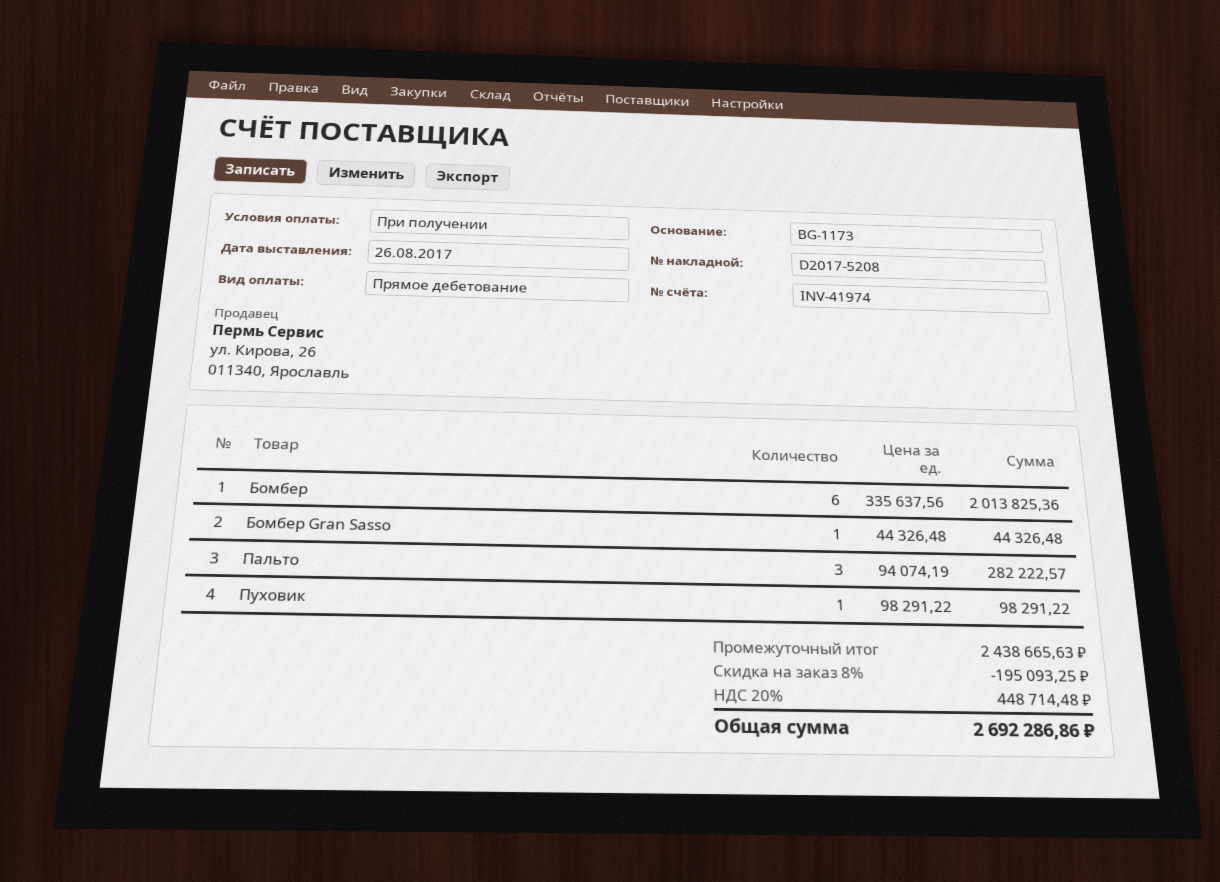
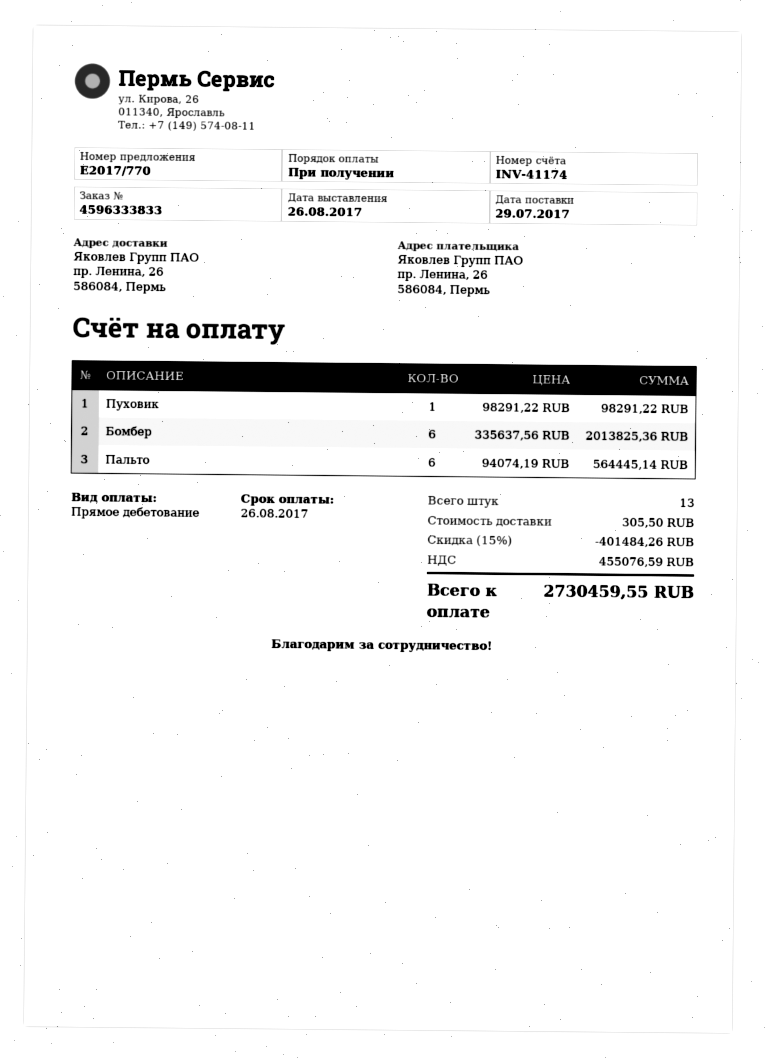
invoice number: INV-41974 -> INV-41174
Бомбер Gran Sasso: 1 x 44326.48 = 44326.48 -> none
Пальто: 3 x 94074.19 = 282222.57 -> 6 x 94074.19 = 564445.14
discount: 8% = 195093.25 -> 15% = 401484.26
shipping: none -> 305.50
tax: 448714.48 -> 455076.59
total: 2692286.86 -> 2730459.55

